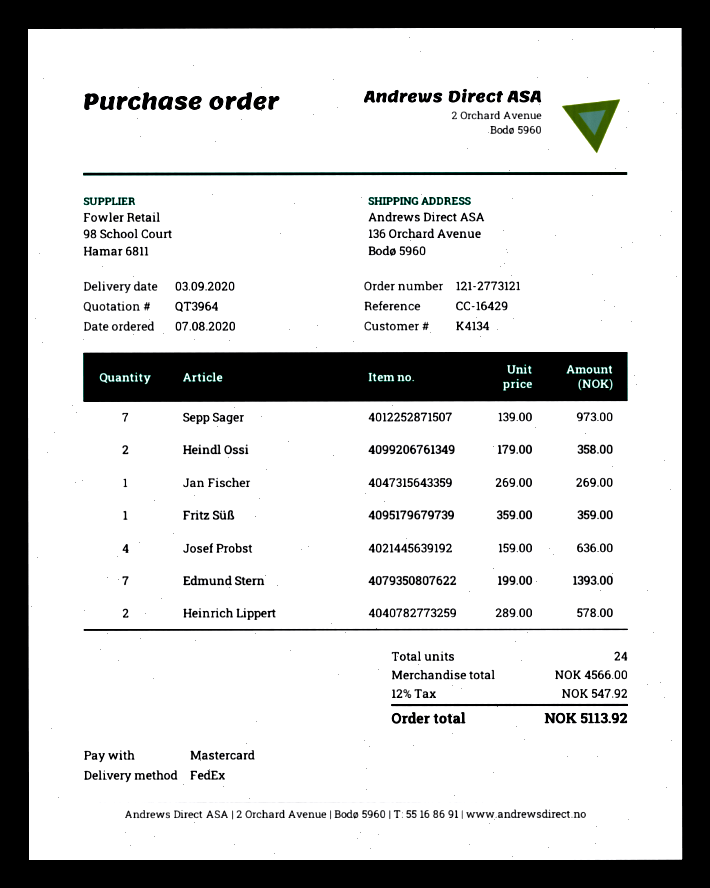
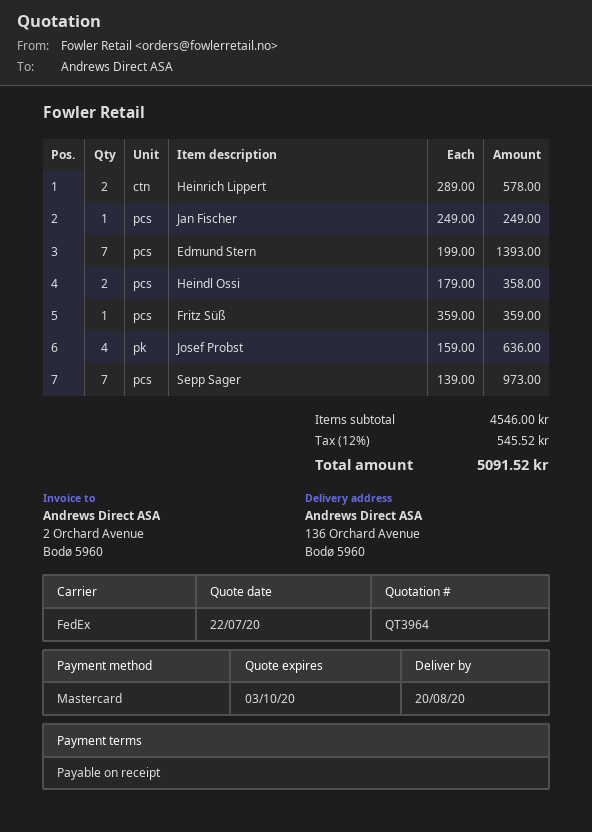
delivery date: 2020-09-03 -> 2020-08-20
Jan Fischer: 1 x 269.00 = 269.00 -> 1 x 249.00 = 249.00
subtotal: 4566.00 -> 4546.00
tax: 12% = 547.92 -> 12% = 545.52
total: 5113.92 -> 5091.52

